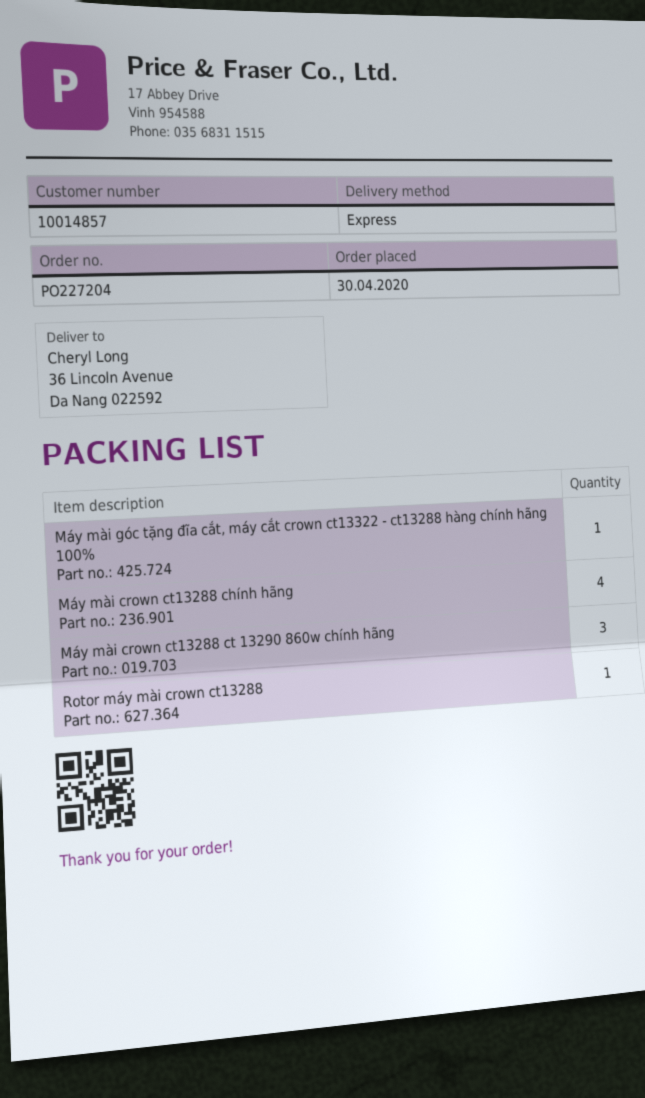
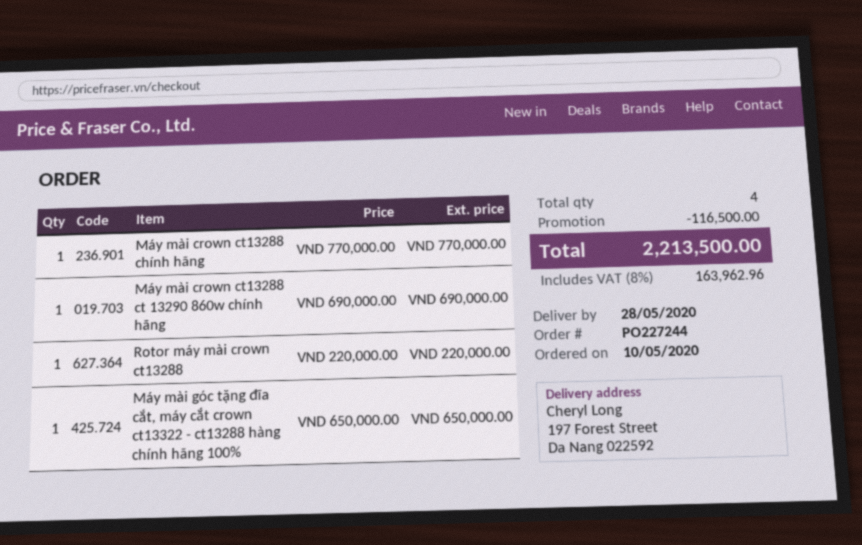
order number: PO227204 -> PO227244
order date: 2020-04-30 -> 2020-05-10
ship to: 36 Lincoln Avenue, Da Nang 022592 -> 197 Forest Street, Da Nang 022592
Máy mài crown ct13288 chính hãng: 4 -> 1
Máy mài crown ct13288 ct 13290 860w chính hãng: 3 -> 1

